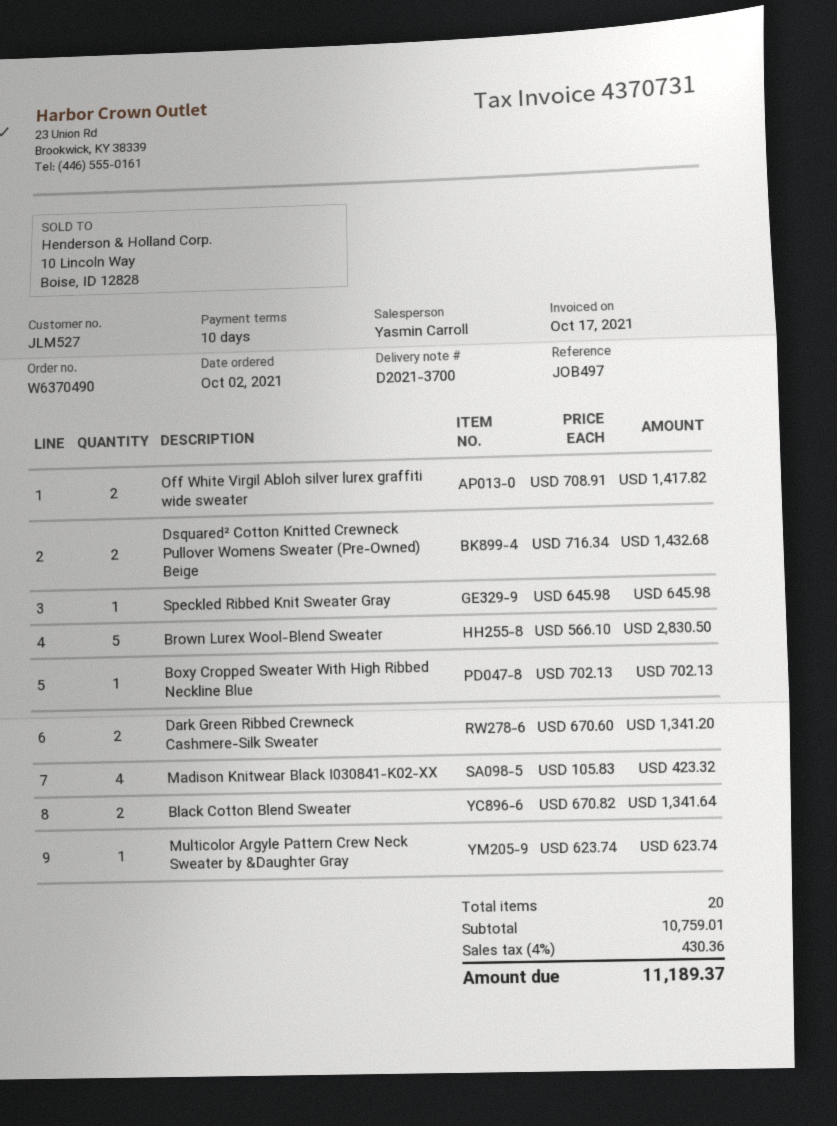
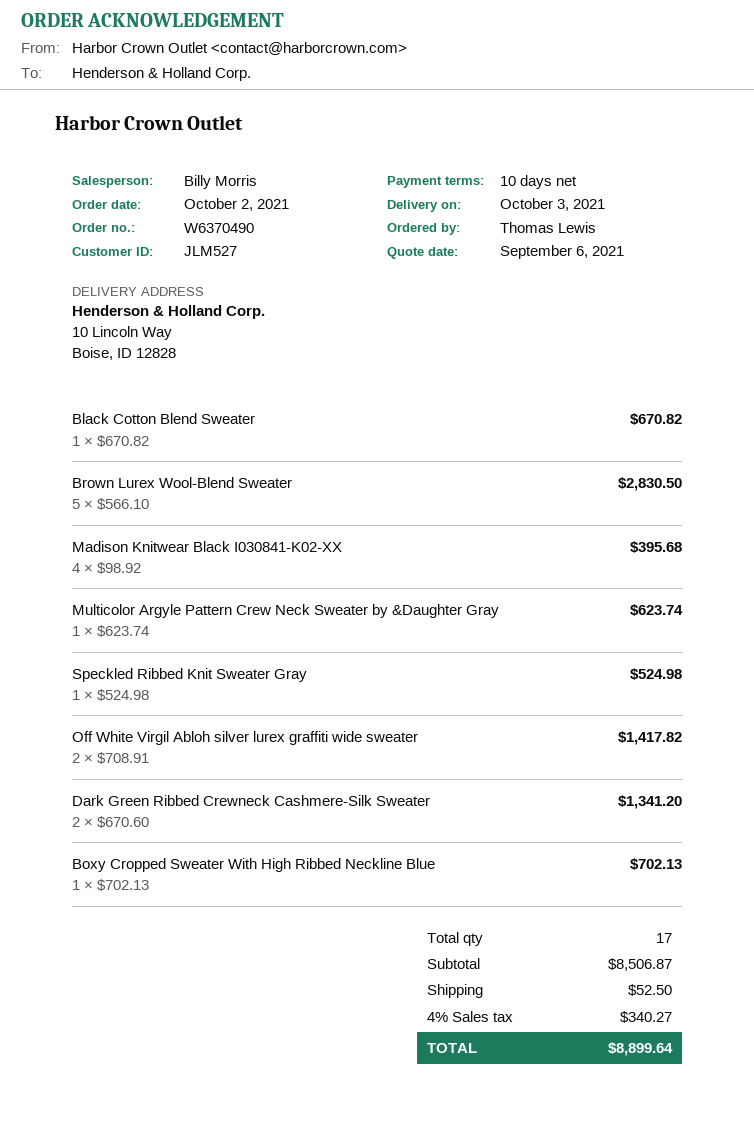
sales rep: Yasmin Carroll -> Billy Morris
Dsquared² Cotton Knitted Crewneck Pullover Womens Sweater (Pre-Owned) Beige: 2 x 716.34 = 1432.68 -> none
Speckled Ribbed Knit Sweater Gray: 1 x 645.98 = 645.98 -> 1 x 524.98 = 524.98
Madison Knitwear Black I030841-K02-XX: 4 x 105.83 = 423.32 -> 4 x 98.92 = 395.68
Black Cotton Blend Sweater: 2 x 670.82 = 1341.64 -> 1 x 670.82 = 670.82
total quantity: 20 -> 17
subtotal: 10759.01 -> 8506.87
shipping: none -> 52.50
tax: 4% = 430.36 -> 4% = 340.27
total: 11189.37 -> 8899.64

